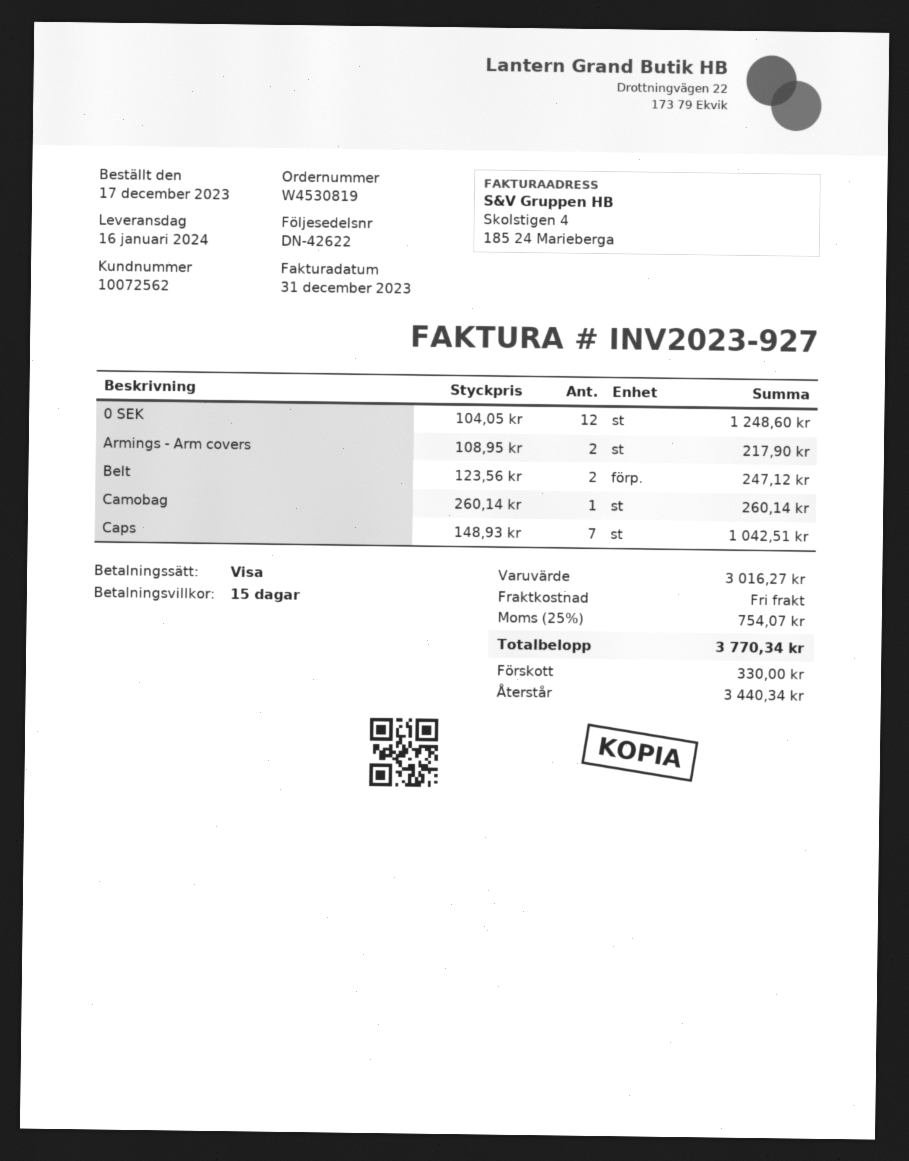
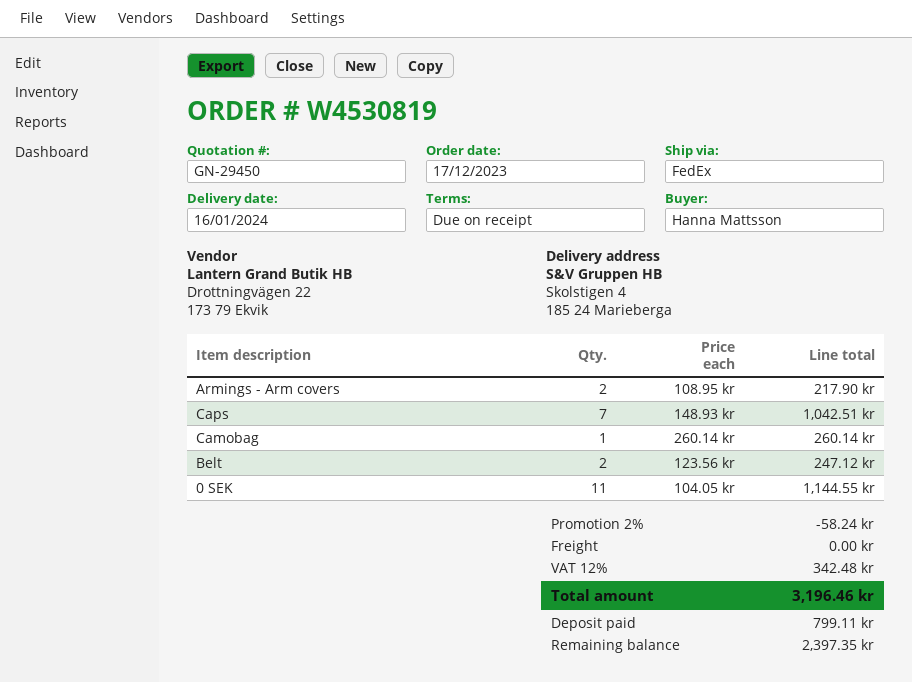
payment terms: 15 days -> on receipt
0 SEK: 12 x 104.05 = 1248.60 -> 11 x 104.05 = 1144.55
discount: none -> 2% = 58.24
tax: 25% = 754.07 -> 12% = 342.48
total: 3770.34 -> 3196.46
deposit: 330.00 -> 799.11
balance: 3440.34 -> 2397.35

